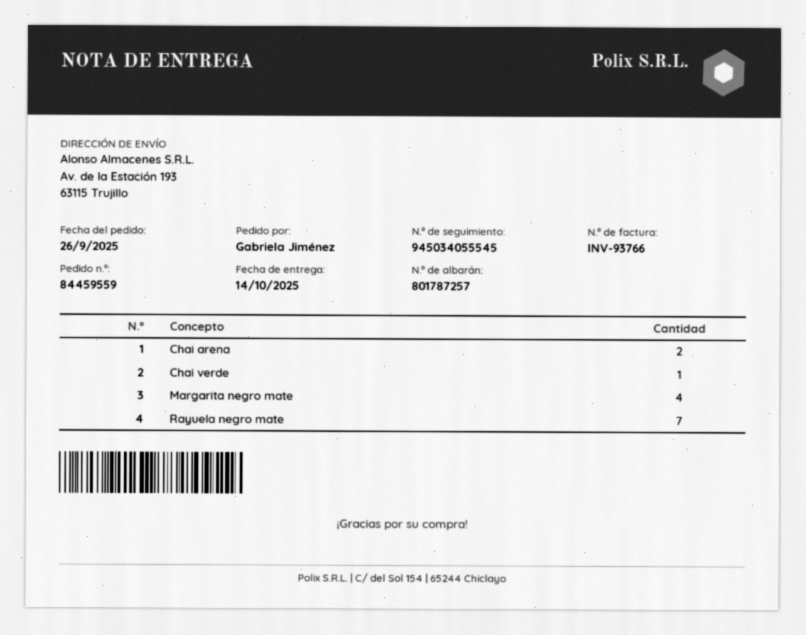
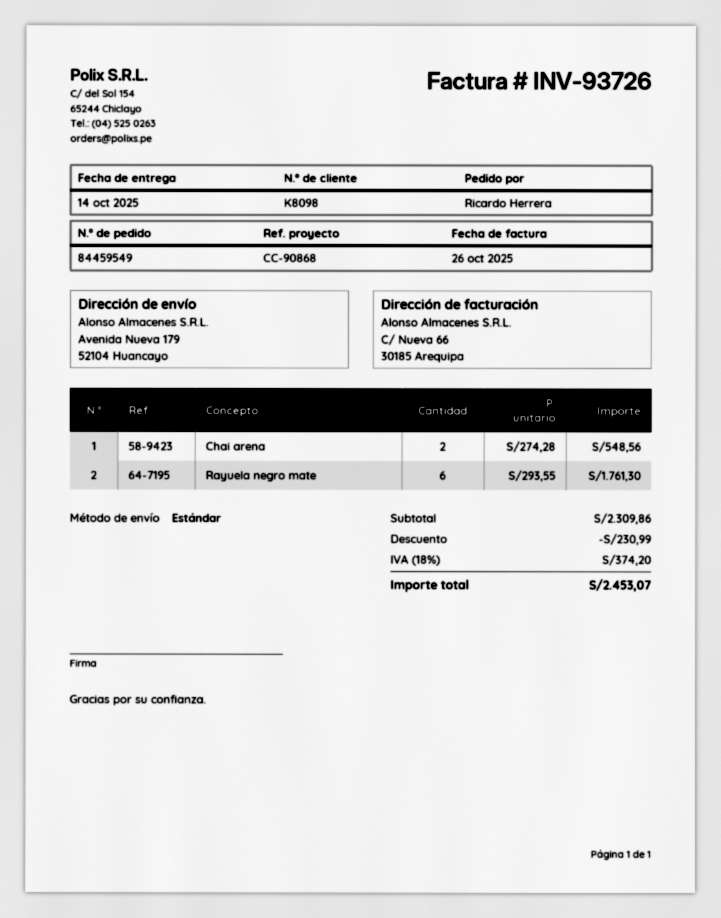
order number: 84459559 -> 84459549
invoice number: INV-93766 -> INV-93726
ordered by: Gabriela Jiménez -> Ricardo Herrera
ship to: Av. de la Estación 193, 63115 Trujillo -> Avenida Nueva 179, 52104 Huancayo
Chai verde: 1 -> none
Margarita negro mate: 4 -> none
Rayuela negro mate: 7 -> 6

